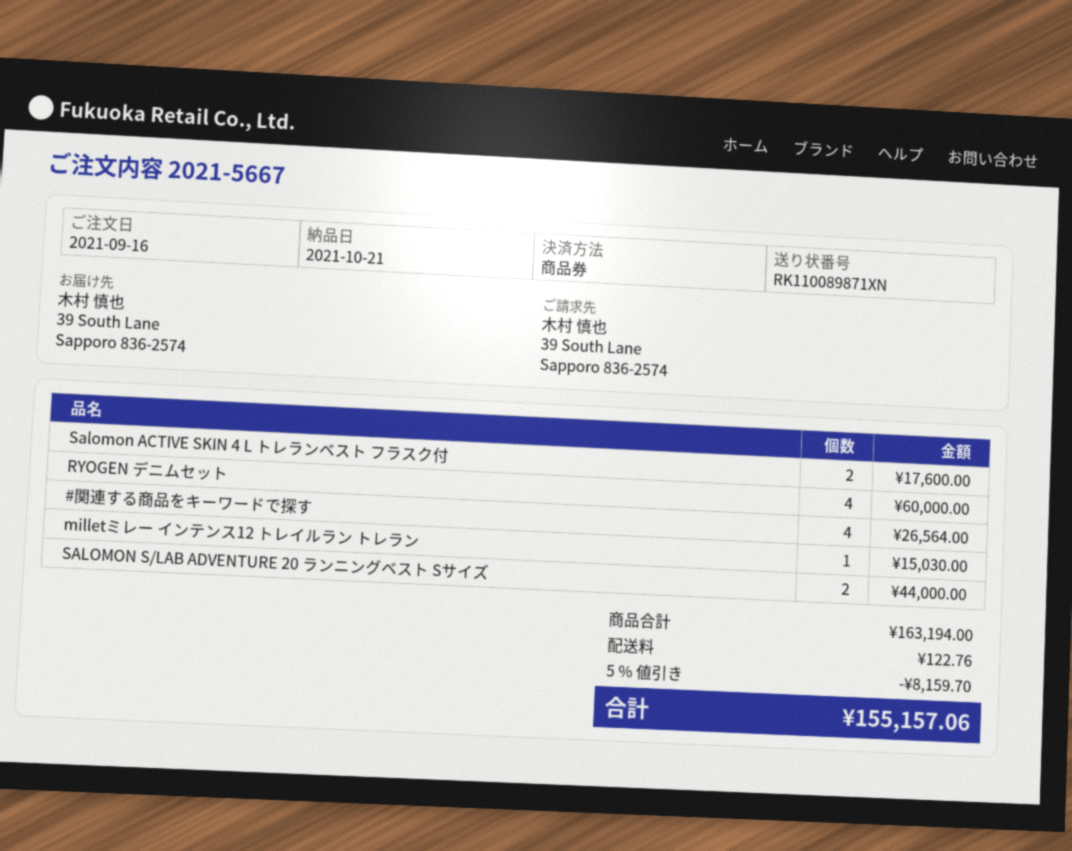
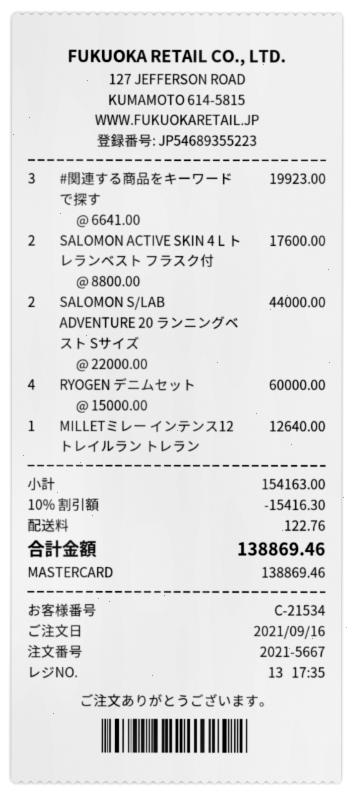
payment method: gift card -> Mastercard
#関連する商品をキーワードで探す: 4 for 26564.00 -> 3 for 19923.00
milletミレー インテンス12 トレイルラン トレラン: 1 for 15030.00 -> 1 for 12640.00
subtotal: 163194.00 -> 154163.00
discount: 5% = 8159.70 -> 10% = 15416.30
total: 155157.06 -> 138869.46

